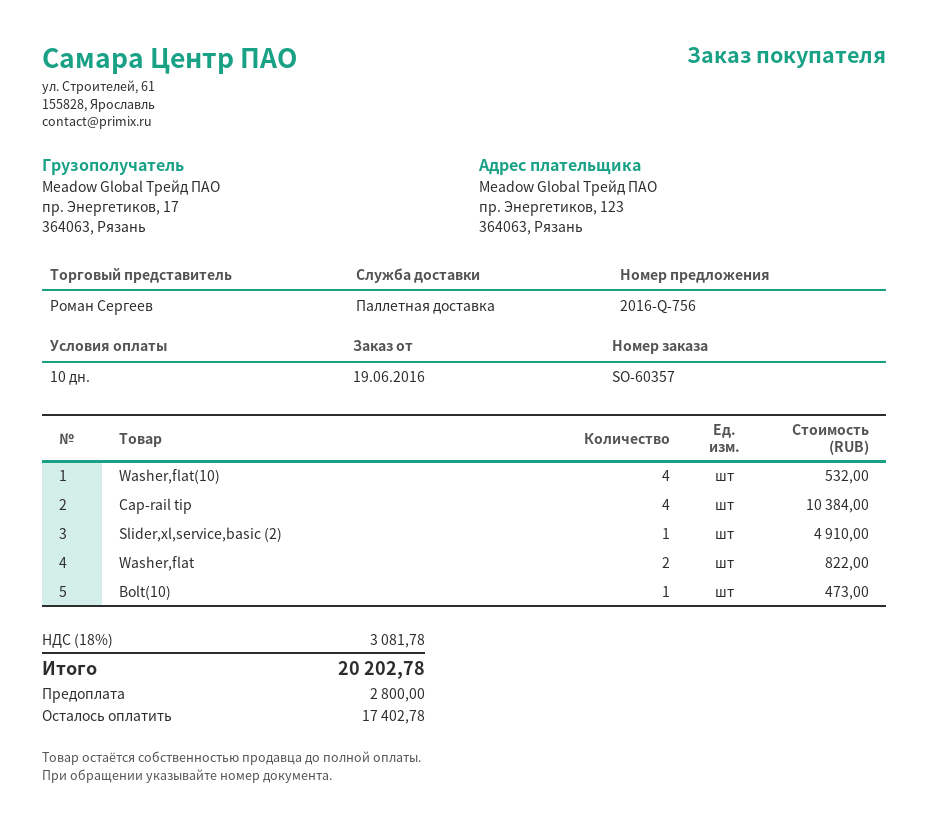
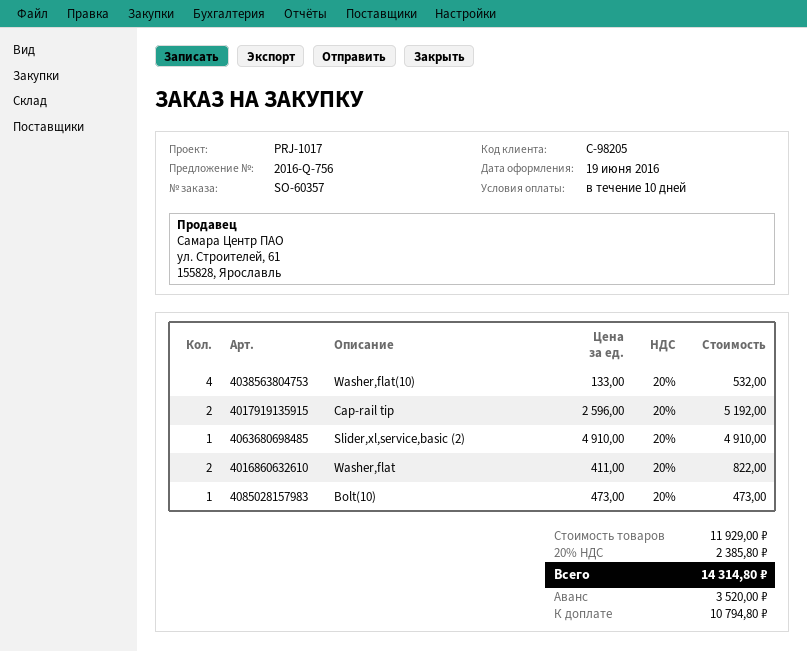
Cap-rail tip: 4 for 10384.00 -> 2 for 5192.00
tax: 18% = 3081.78 -> 20% = 2385.80
total: 20202.78 -> 14314.80
deposit: 2800.00 -> 3520.00
balance: 17402.78 -> 10794.80

